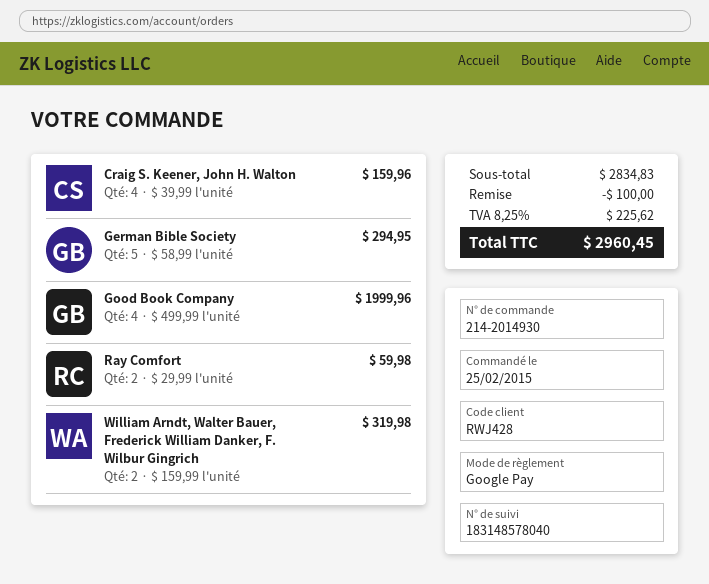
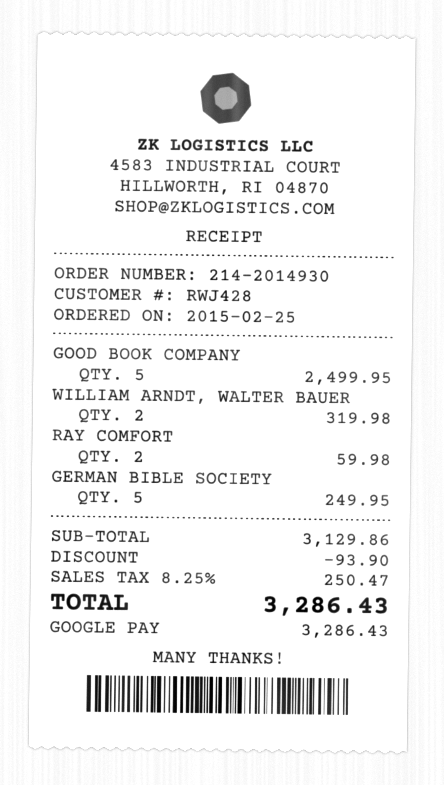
Craig S. Keener, John H. Walton: 4 for 159.96 -> none
German Bible Society: 5 for 294.95 -> 5 for 249.95
Good Book Company: 4 for 1999.96 -> 5 for 2499.95
subtotal: 2834.83 -> 3129.86
discount: 100.00 -> 93.90
tax: 8.25% = 225.62 -> 8.25% = 250.47
total: 2960.45 -> 3286.43

